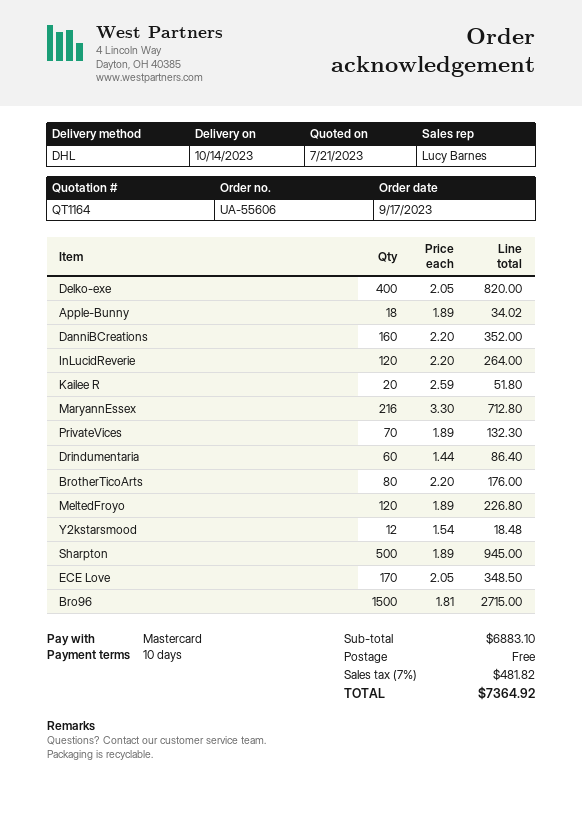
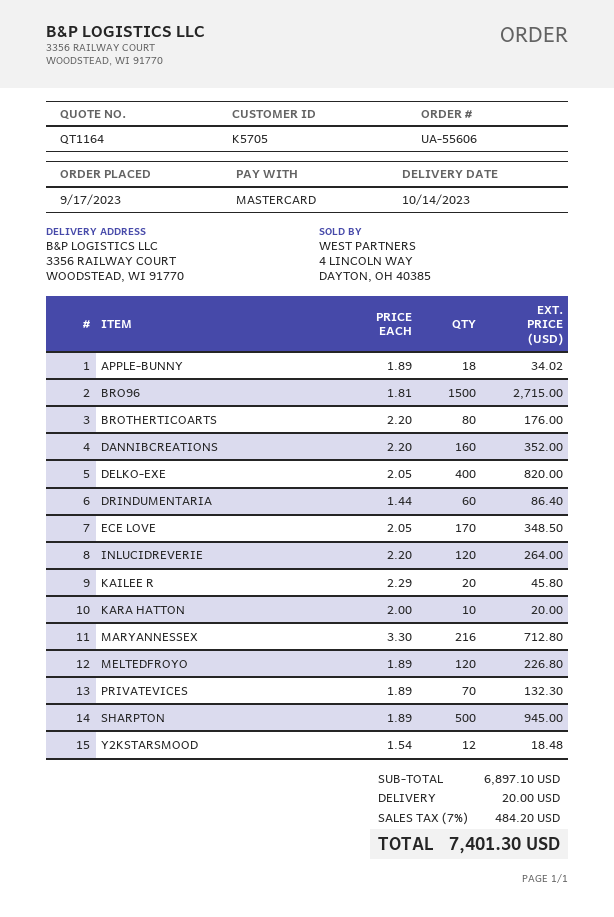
Kailee R: 20 x 2.59 = 51.80 -> 20 x 2.29 = 45.80
KARA HATTON: none -> 10 x 2.00 = 20.00
subtotal: 6883.10 -> 6897.10
shipping: 0.00 -> 20.00
tax: 7% = 481.82 -> 7% = 484.20
total: 7364.92 -> 7401.30

